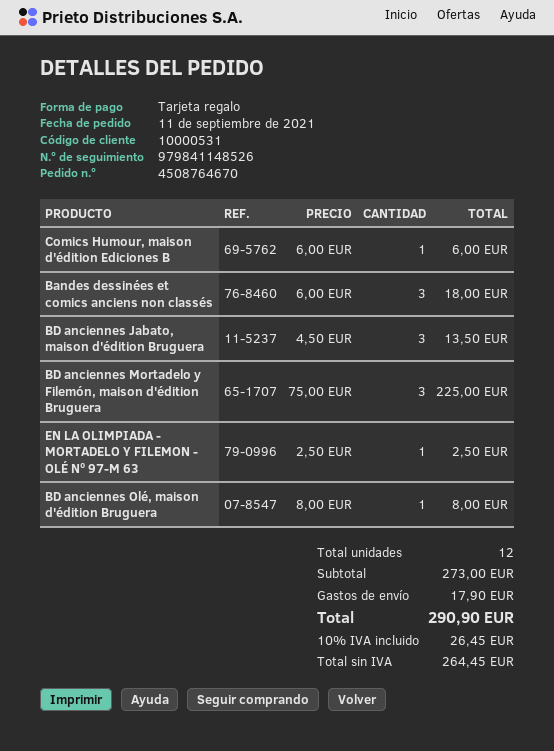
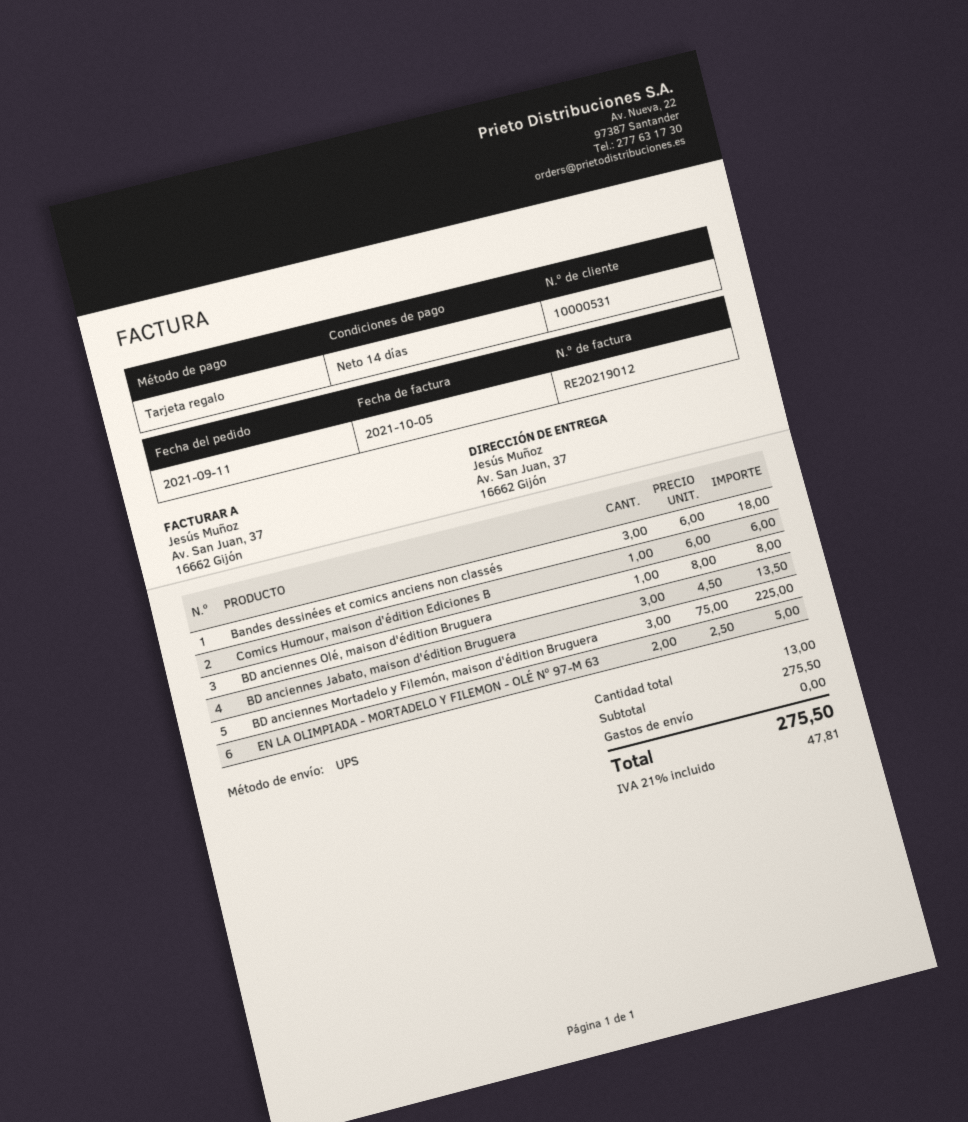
EN LA OLIMPIADA - MORTADELO Y FILEMON - OLÉ Nº 97-M 63: 1 x 2.50 = 2.50 -> 2 x 2.50 = 5.00
total quantity: 12 -> 13
subtotal: 273.00 -> 275.50
shipping: 17.90 -> 0.00
tax: 10% = 26.45 -> 21% = 47.81
total: 290.90 -> 275.50

